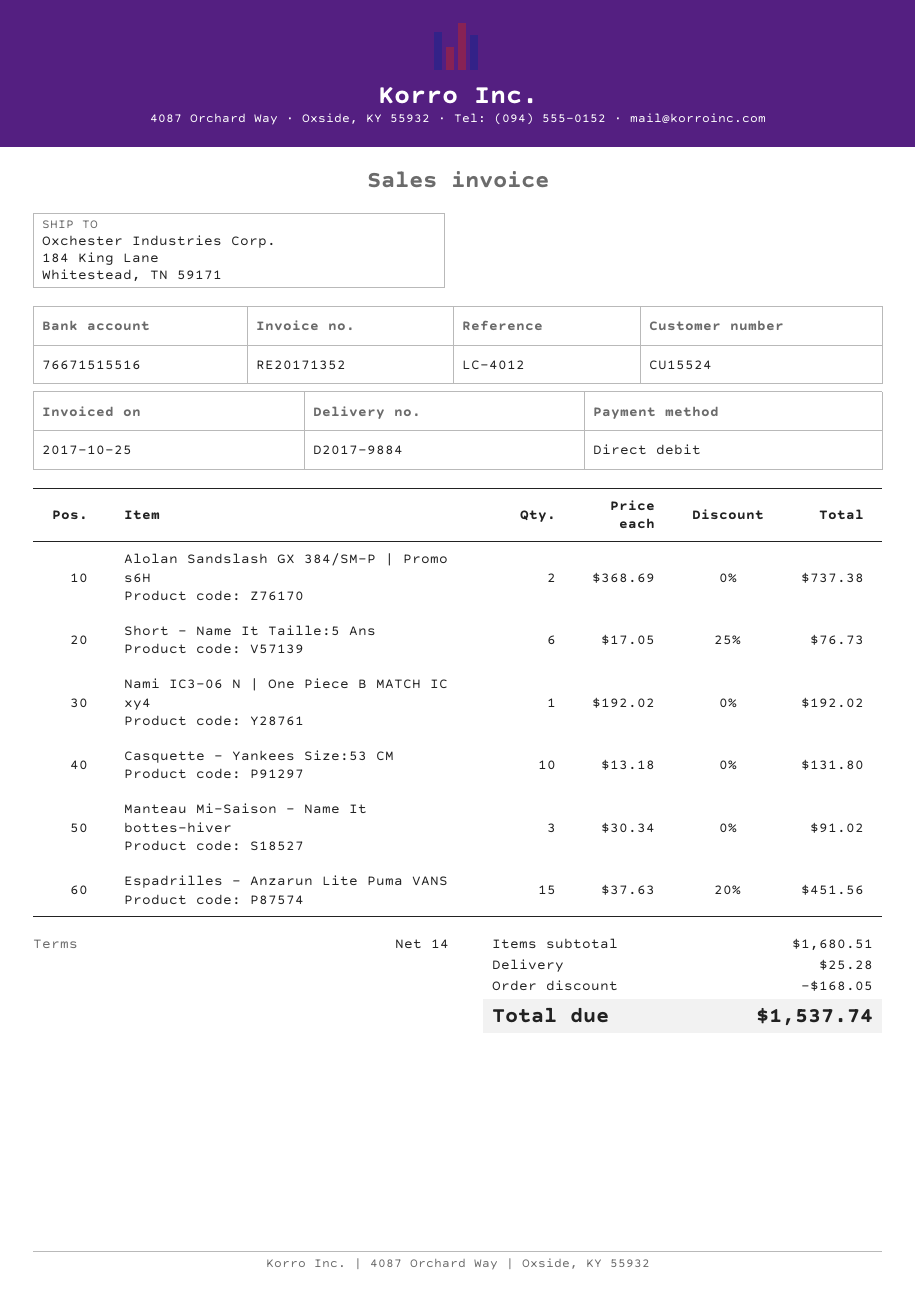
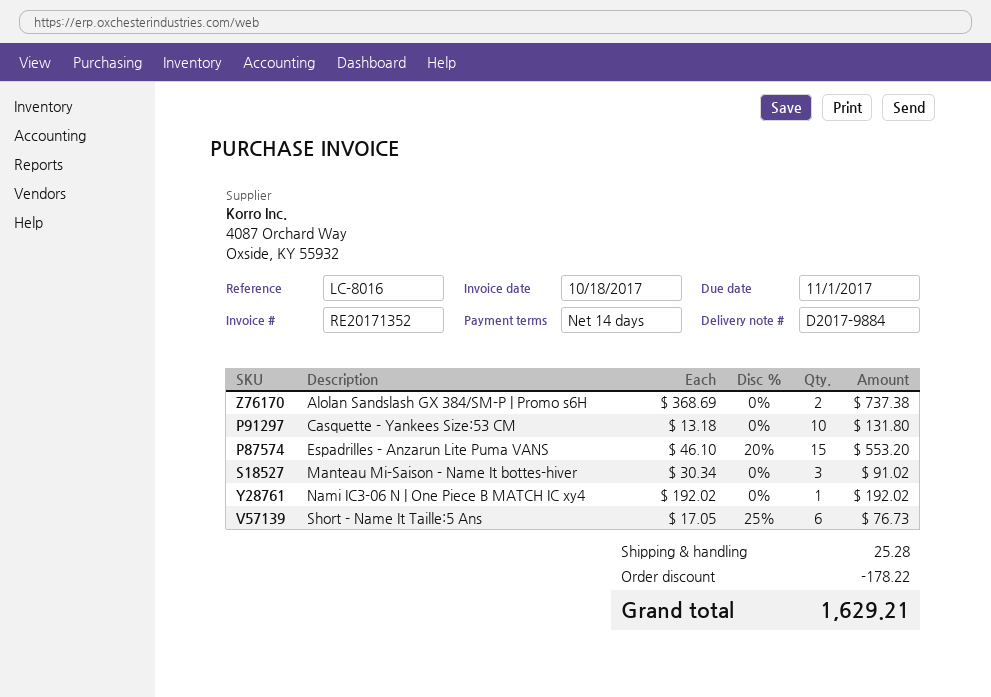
invoice date: 2017-10-25 -> 2017-10-18
reference: LC-4012 -> LC-8016
Espadrilles - Anzarun Lite Puma VANS: 15 x 37.63 - 20% = 451.56 -> 15 x 46.10 - 20% = 553.20
discount: 168.05 -> 178.22
total: 1537.74 -> 1629.21

